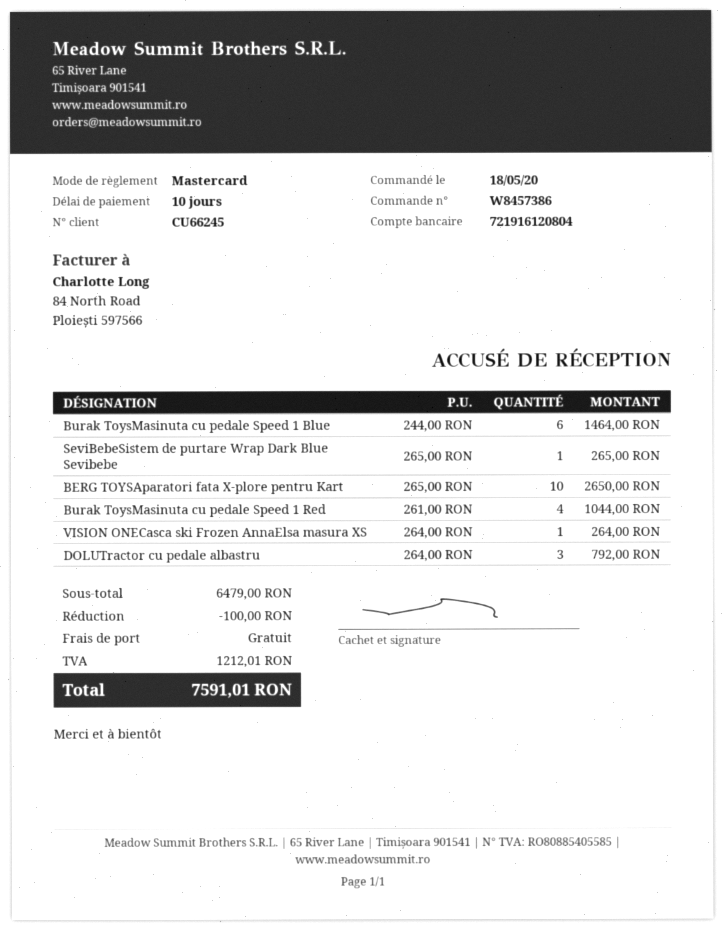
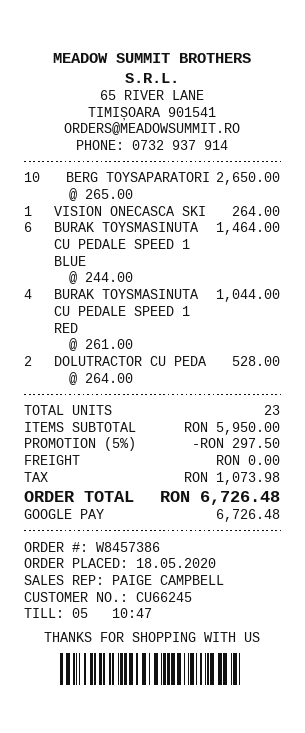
payment method: Mastercard -> Google Pay
SeviBebeSistem de purtare Wrap Dark Blue Sevibebe: 1 x 265.00 = 265.00 -> none
DOLUTractor cu pedale albastru: 3 x 264.00 = 792.00 -> 2 x 264.00 = 528.00
subtotal: 6479.00 -> 5950.00
discount: 100.00 -> 297.50
tax: 1212.01 -> 1073.98
total: 7591.01 -> 6726.48

